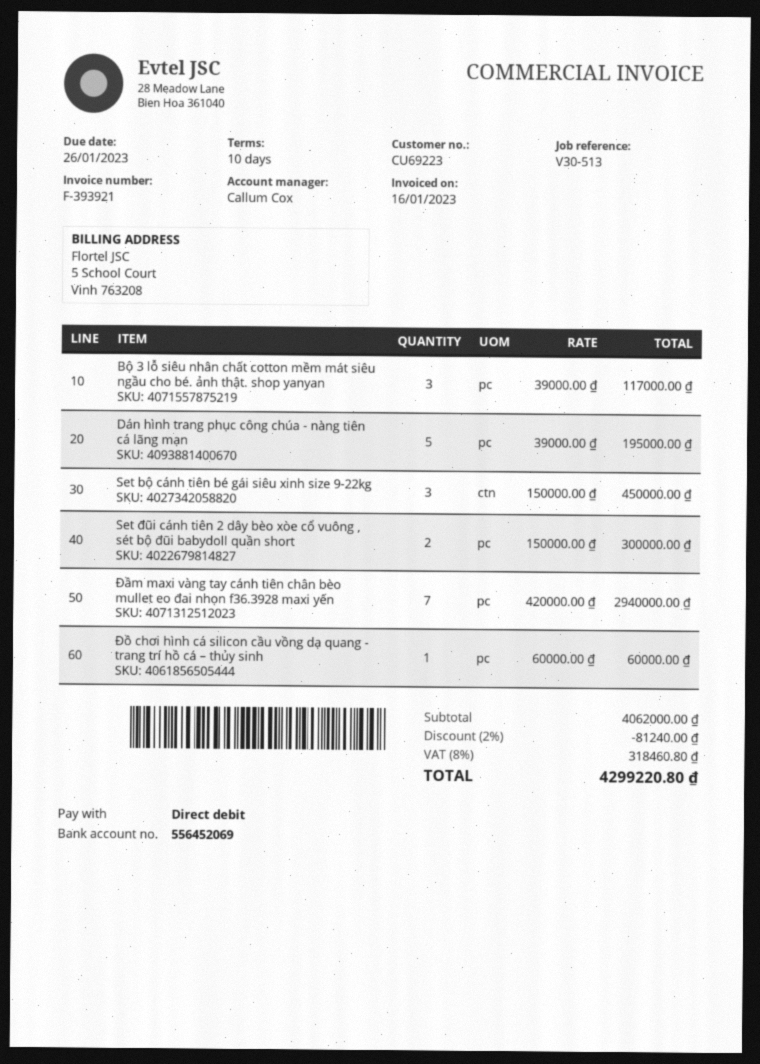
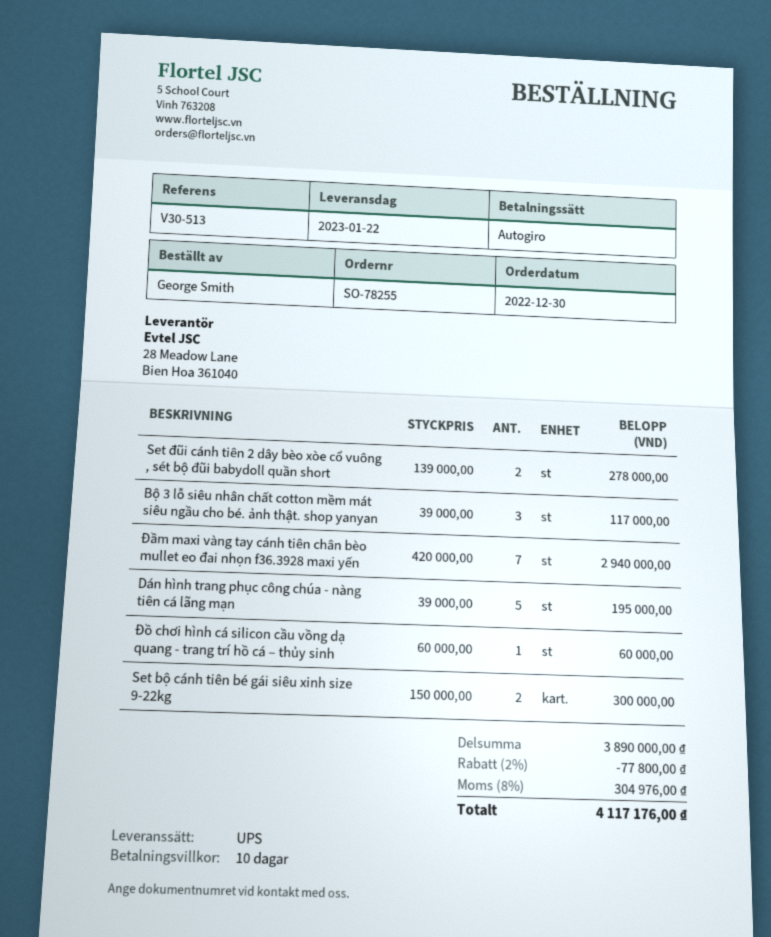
Set bộ cánh tiên bé gái siêu xinh size 9-22kg: 3 x 150000.00 = 450000.00 -> 2 x 150000.00 = 300000.00
Set đũi cánh tiên 2 dây bèo xòe cổ vuông , sét bộ đũi babydoll quần short: 2 x 150000.00 = 300000.00 -> 2 x 139000.00 = 278000.00
subtotal: 4062000.00 -> 3890000.00
discount: 2% = 81240.00 -> 2% = 77800.00
tax: 8% = 318460.80 -> 8% = 304976.00
total: 4299220.80 -> 4117176.00

